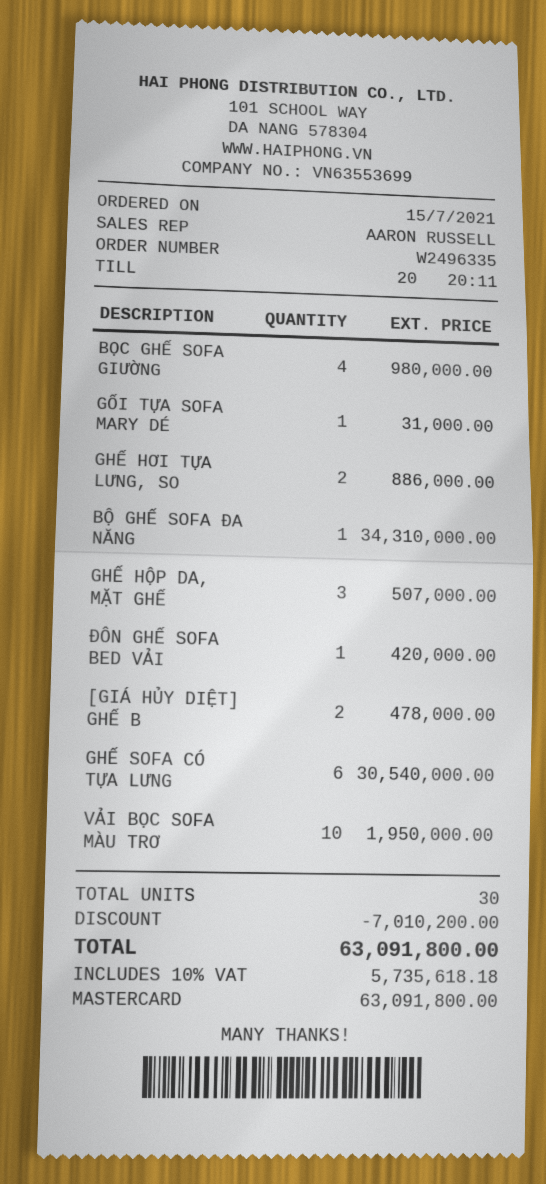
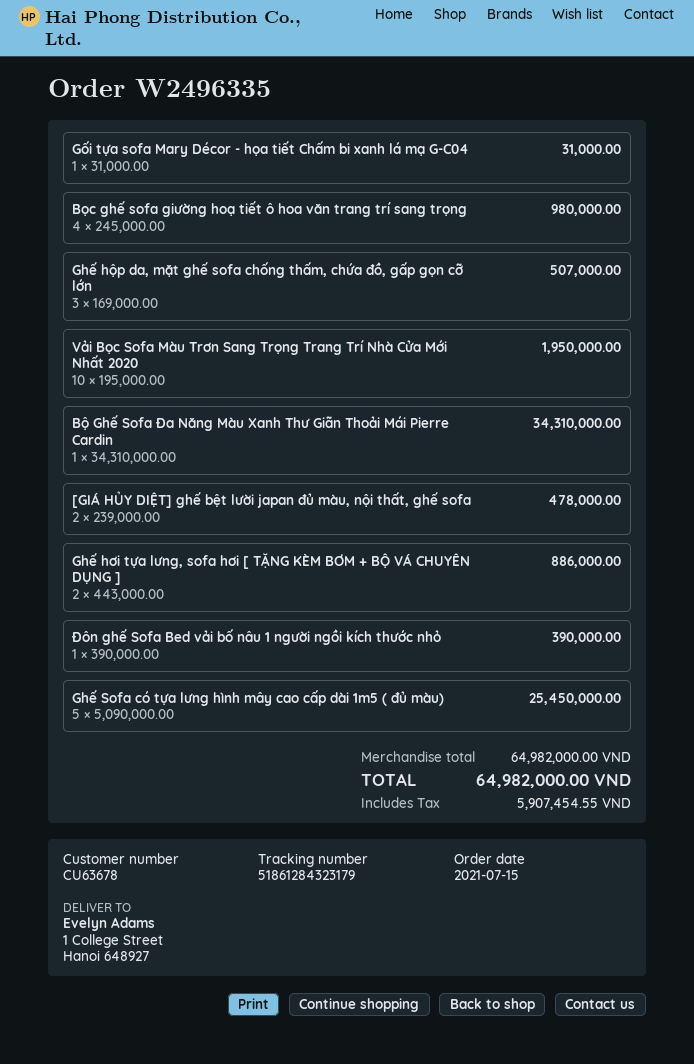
ĐÔN GHẾ SOFA BED VẢI: 1 for 420000.00 -> 1 for 390000.00
GHẾ SOFA CÓ TỰA LƯNG: 6 for 30540000.00 -> 5 for 25450000.00
discount: 7010200.00 -> none
tax: 5735618.18 -> 5907454.55
total: 63091800.00 -> 64982000.00

